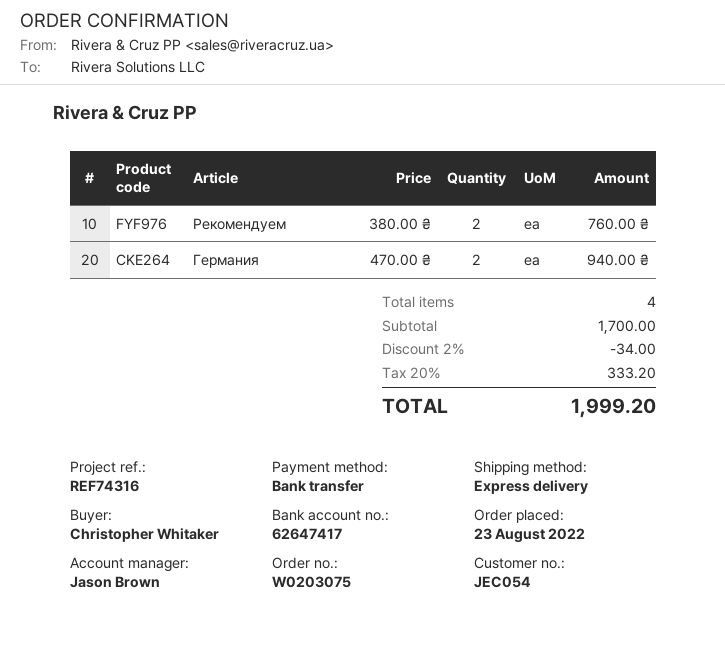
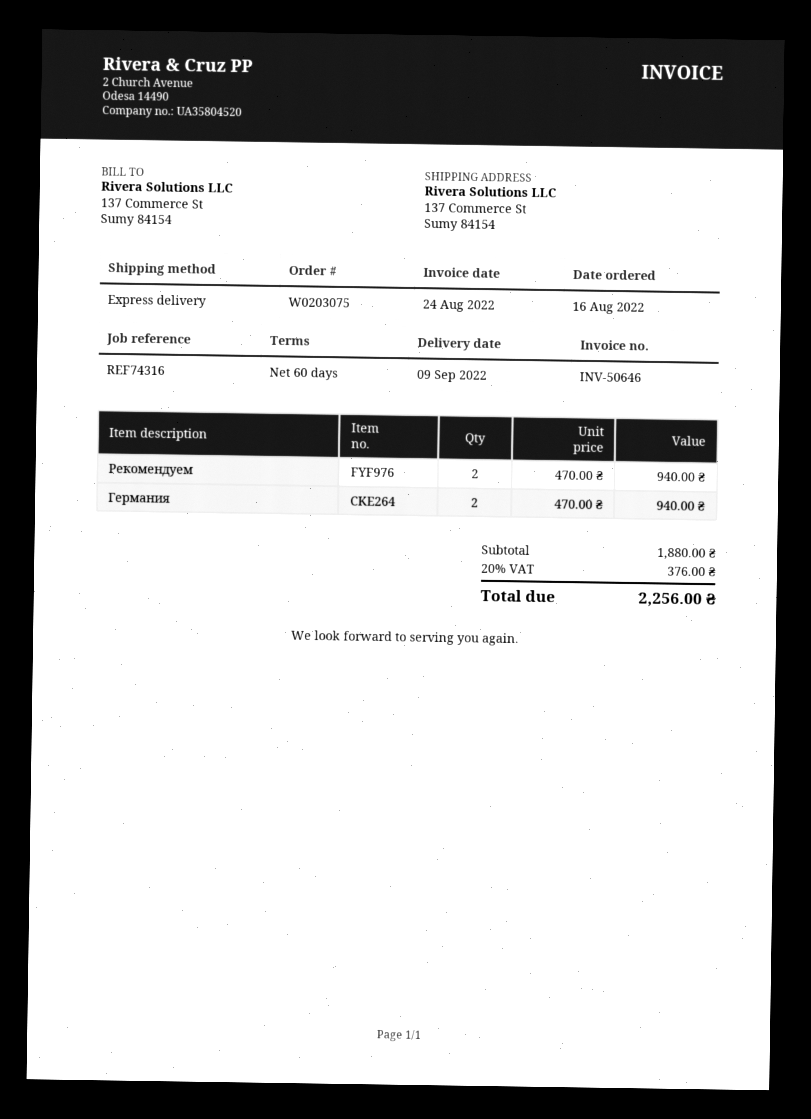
order date: 2022-08-23 -> 2022-08-16
Рекомендуем: 2 x 380.00 = 760.00 -> 2 x 470.00 = 940.00
subtotal: 1700.00 -> 1880.00
discount: 2% = 34.00 -> none
tax: 20% = 333.20 -> 20% = 376.00
total: 1999.20 -> 2256.00

